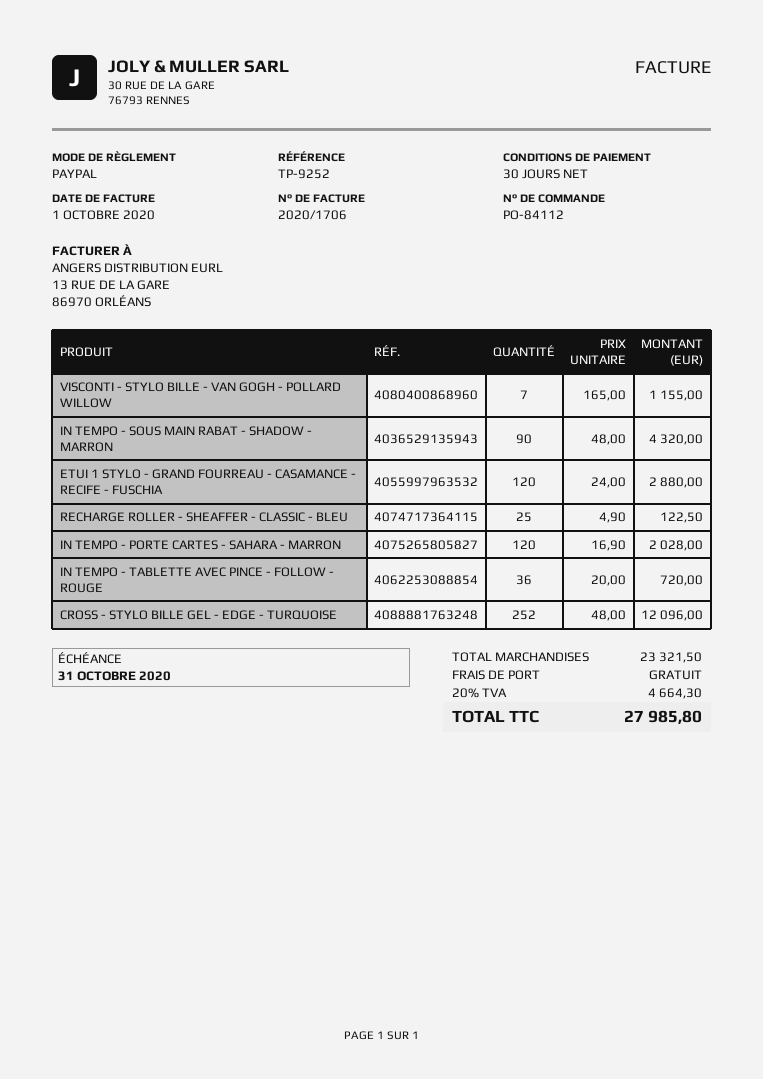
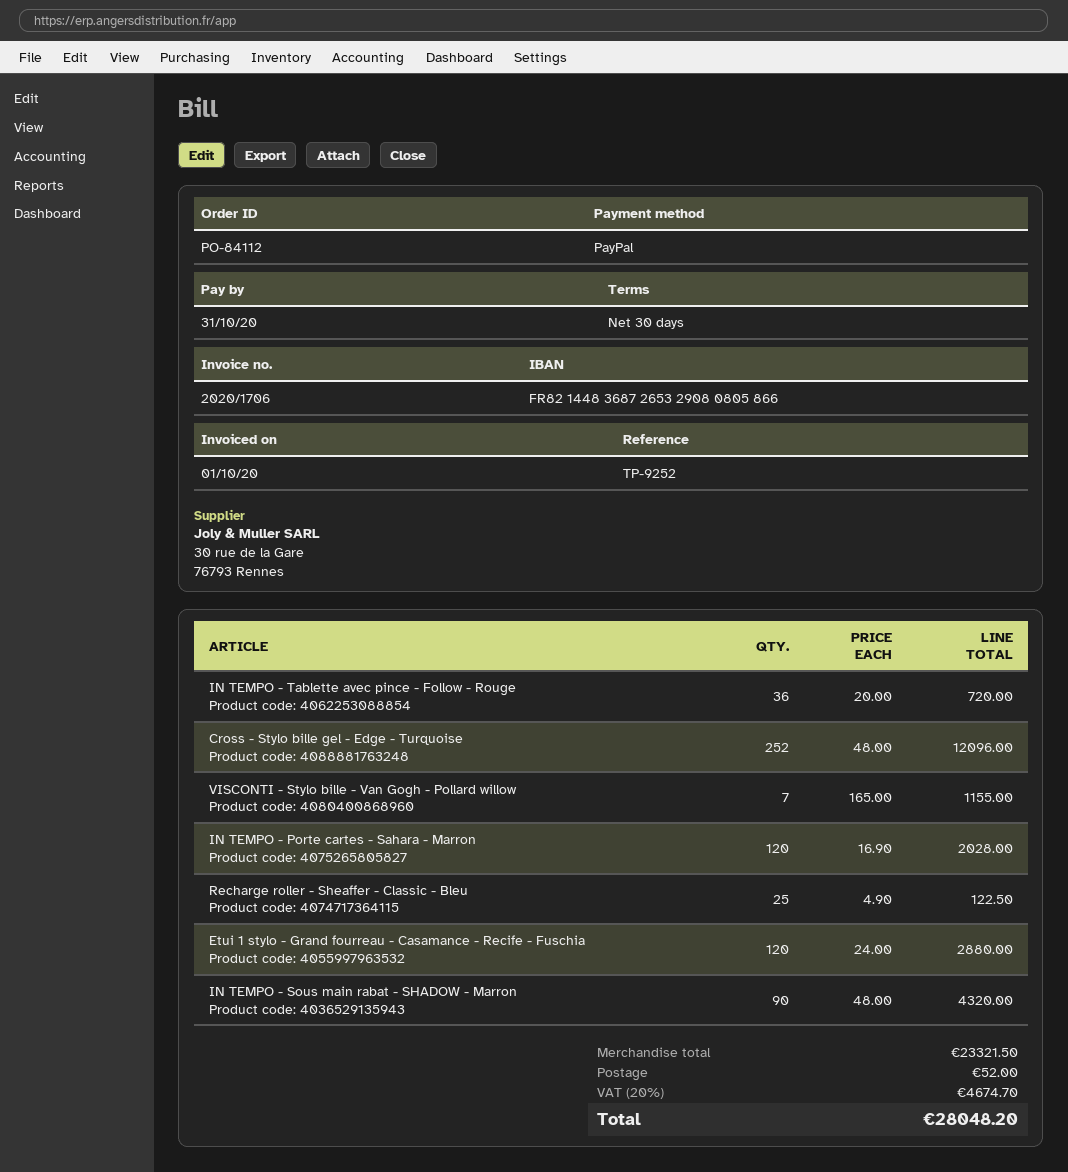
shipping: 0.00 -> 52.00
tax: 20% = 4664.30 -> 20% = 4674.70
total: 27985.80 -> 28048.20

